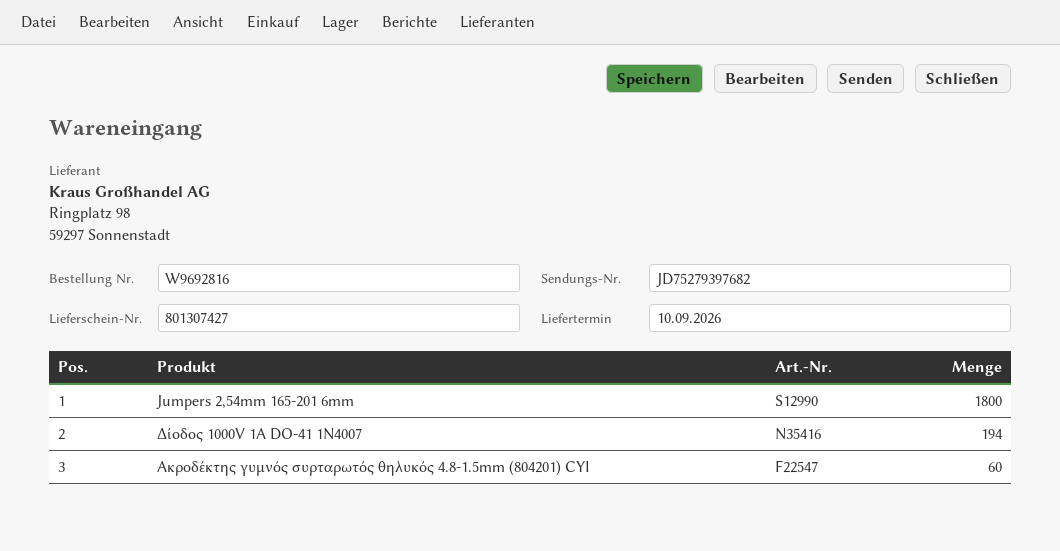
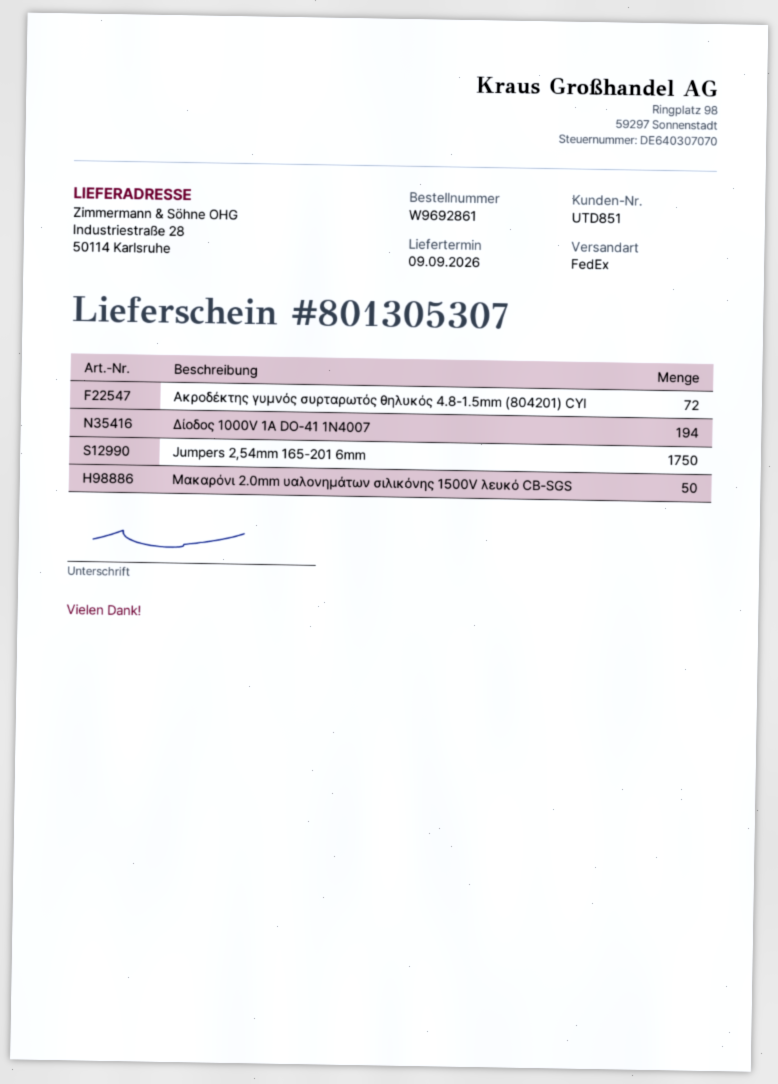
order number: W9692816 -> W9692861
delivery note number: 801307427 -> 801305307
delivery date: 2026-09-10 -> 2026-09-09
Jumpers 2,54mm 165-201 6mm: 1800 -> 1750
Ακροδέκτης γυμνός συρταρωτός θηλυκός 4.8-1.5mm (804201) CYI: 60 -> 72
Μακαρόνι 2.0mm υαλονημάτων σιλικόνης 1500V λευκό CB-SGS: none -> 50

